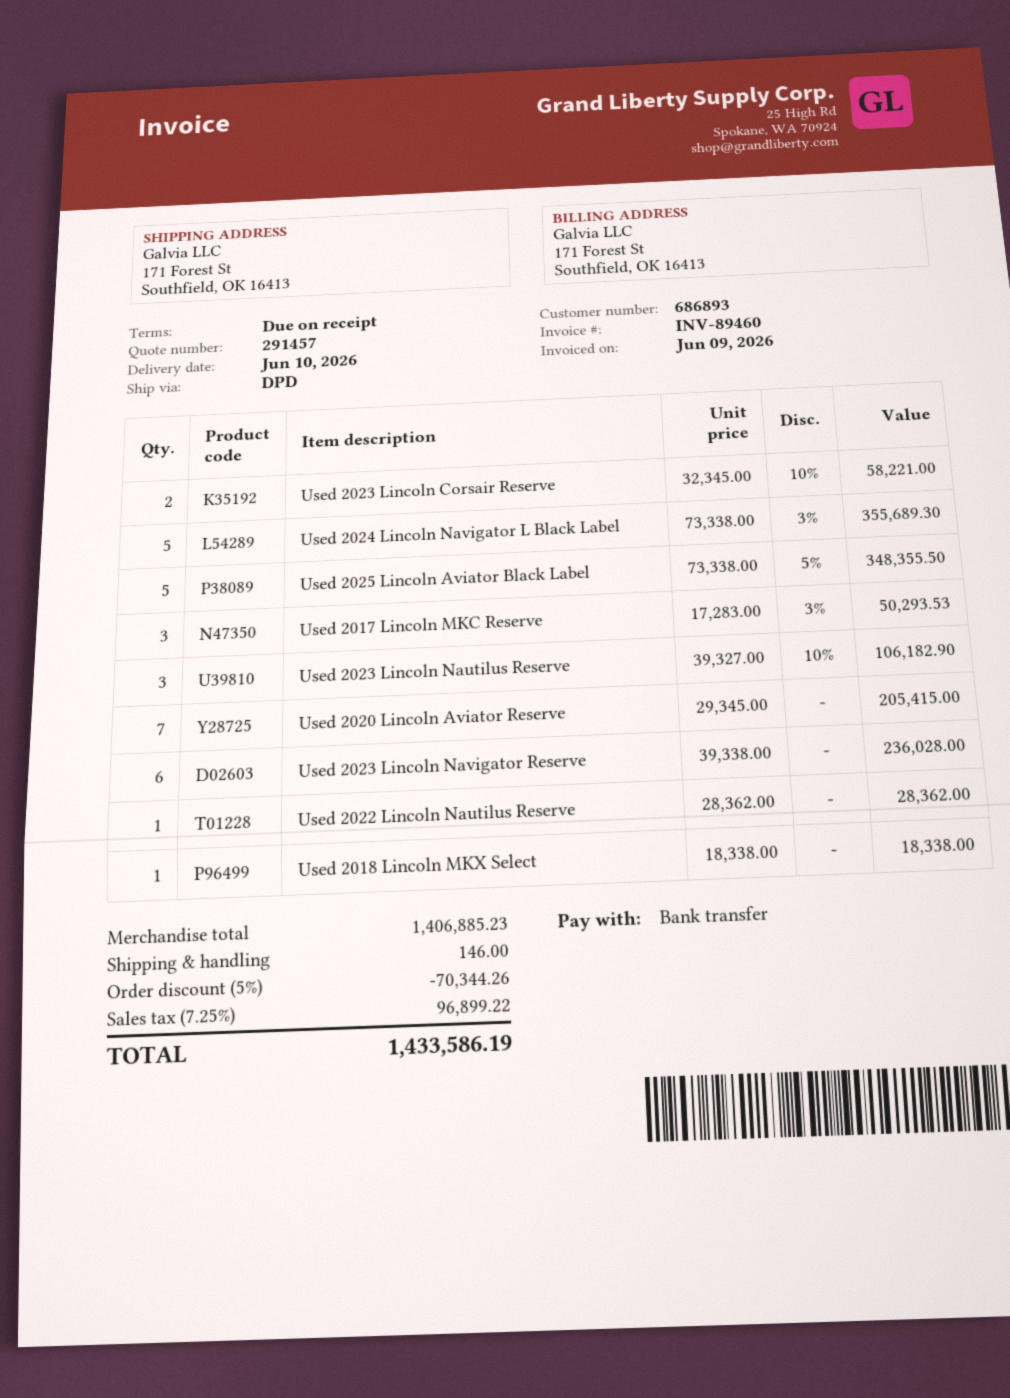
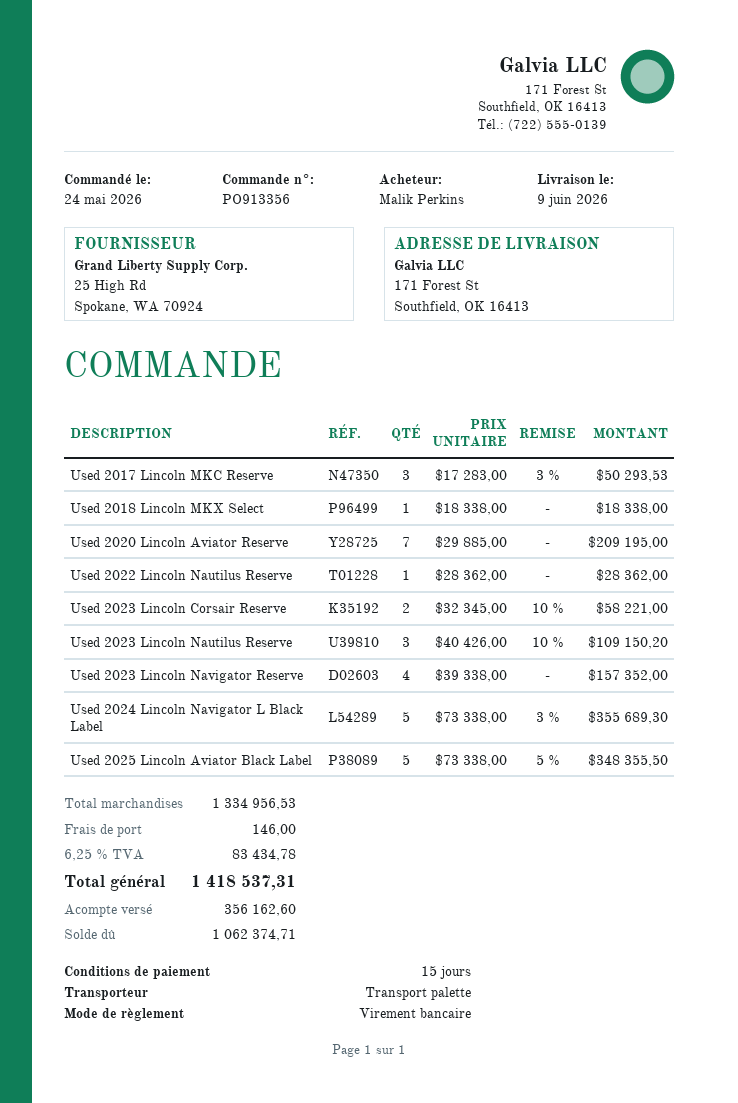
delivery date: 2026-06-10 -> 2026-06-09
payment terms: on receipt -> 15 days
shipping method: DPD -> pallet freight
Used 2023 Lincoln Nautilus Reserve: 3 x 39327.00 - 10% = 106182.90 -> 3 x 40426.00 - 10% = 109150.20
Used 2020 Lincoln Aviator Reserve: 7 x 29345.00 = 205415.00 -> 7 x 29885.00 = 209195.00
Used 2023 Lincoln Navigator Reserve: 6 x 39338.00 = 236028.00 -> 4 x 39338.00 = 157352.00
subtotal: 1406885.23 -> 1334956.53
discount: 5% = 70344.26 -> none
tax: 7.25% = 96899.22 -> 6.25% = 83434.78
total: 1433586.19 -> 1418537.31

